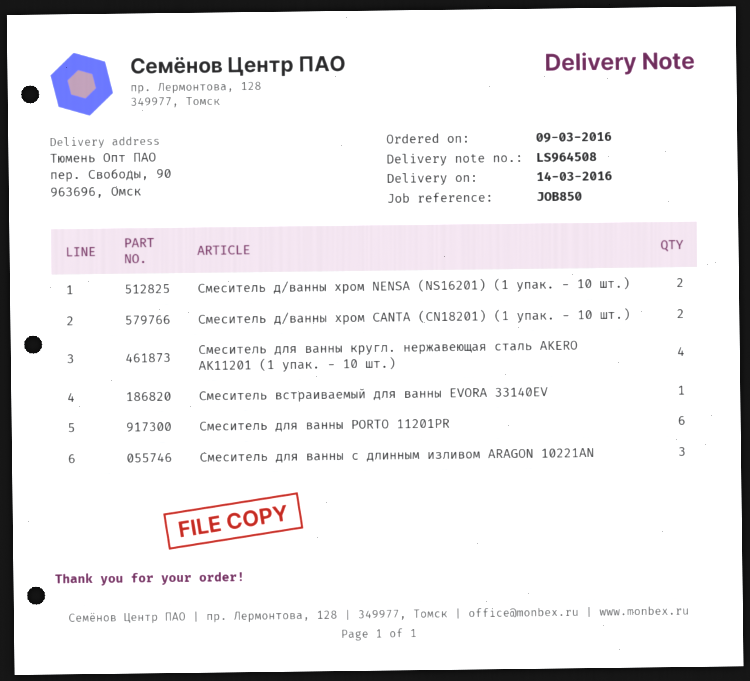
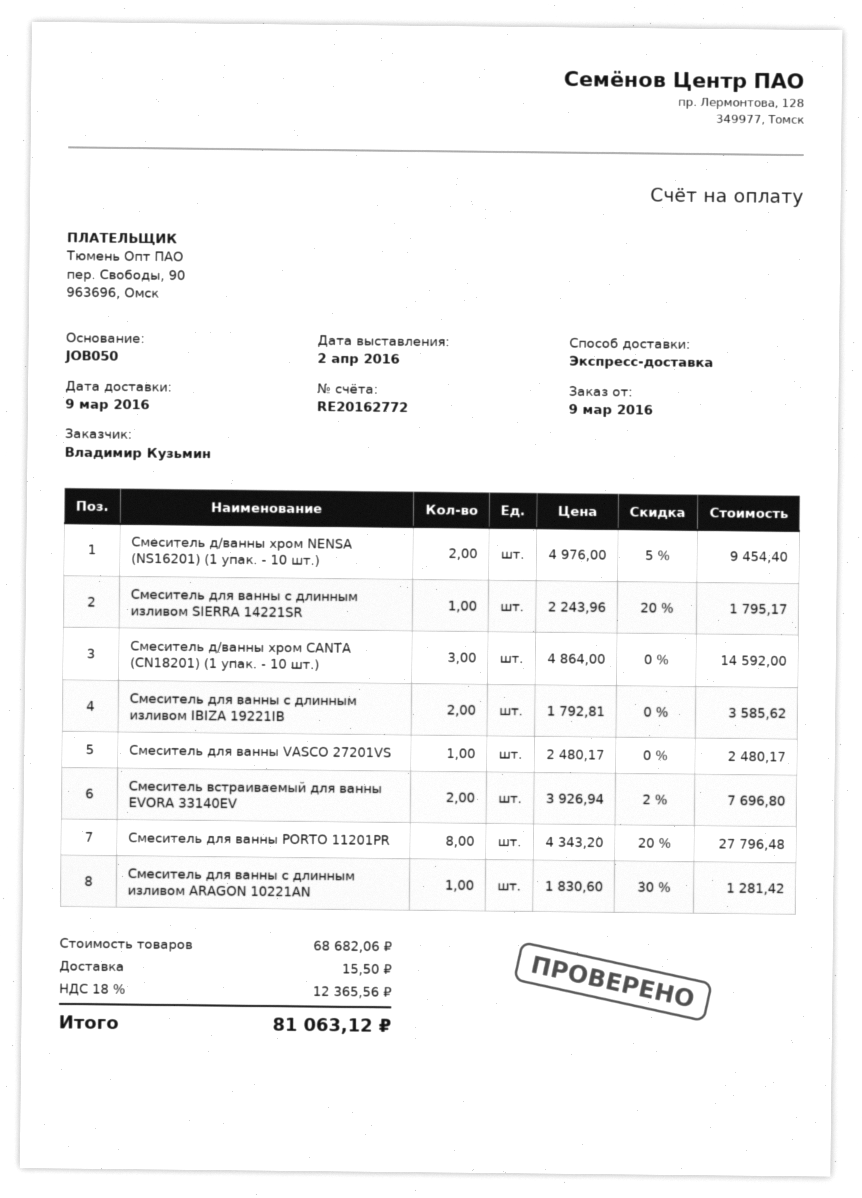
delivery date: 2016-03-14 -> 2016-03-09
reference: JOB850 -> JOB050
Смеситель д/ванны хром CANTA (CN18201) (1 упак. - 10 шт.): 2 -> 3
Смеситель для ванны кругл. нержавеющая сталь AKERO AK11201 (1 упак. - 10 шт.): 4 -> none
Смеситель встраиваемый для ванны EVORA 33140EV: 1 -> 2
Смеситель для ванны PORTO 11201PR: 6 -> 8
Смеситель для ванны с длинным изливом ARAGON 10221AN: 3 -> 1
Смеситель для ванны с длинным изливом SIERRA 14221SR: none -> 1
Смеситель для ванны с длинным изливом IBIZA 19221IB: none -> 2
Смеситель для ванны VASCO 27201VS: none -> 1

